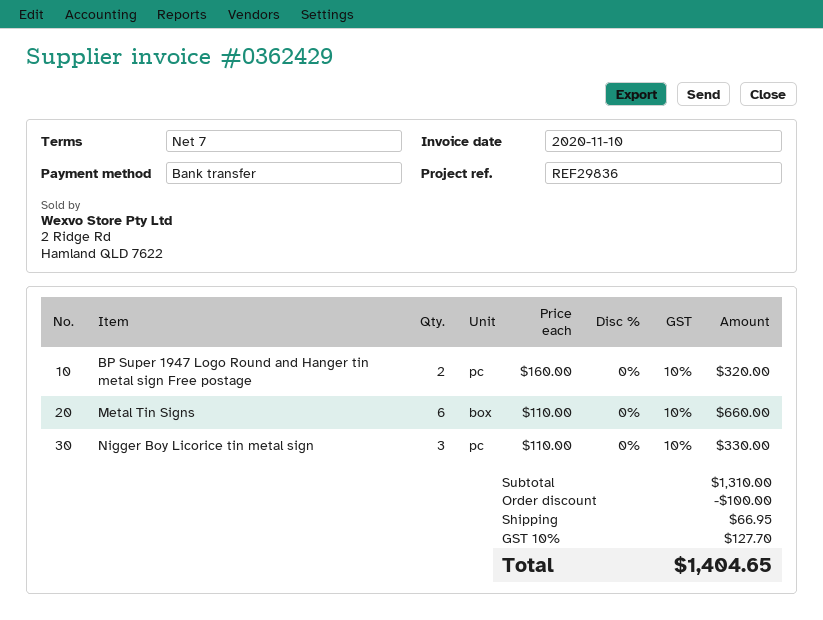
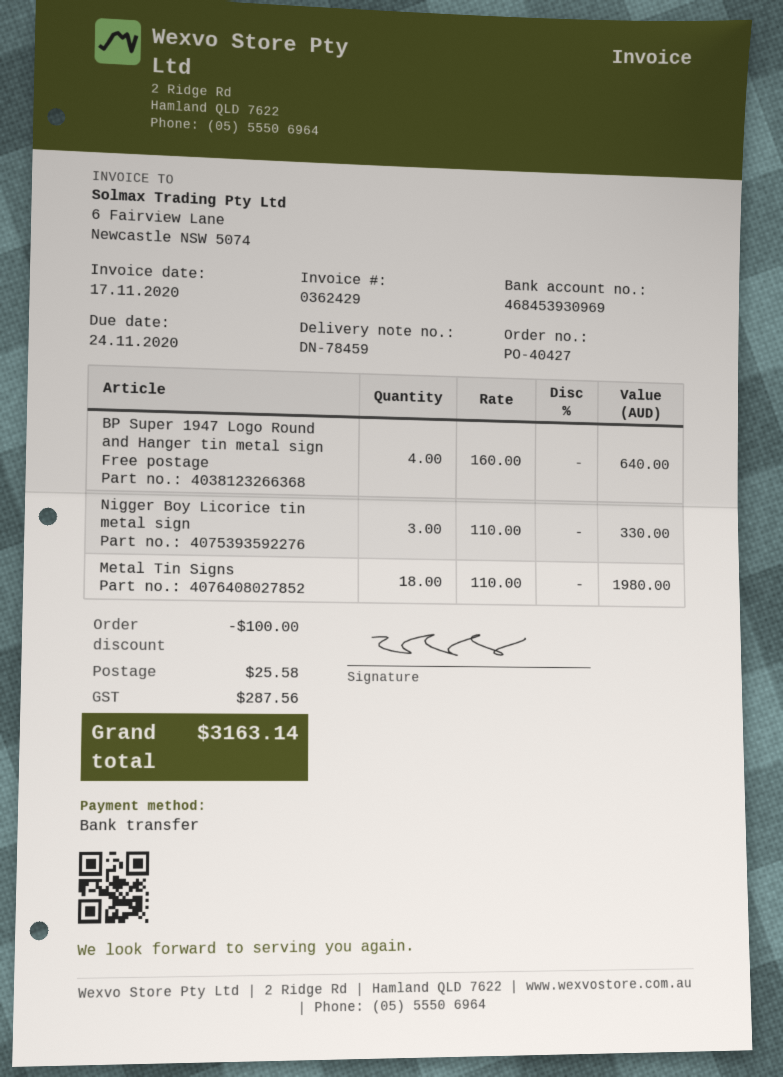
invoice date: 2020-11-10 -> 2020-11-17
BP Super 1947 Logo Round and Hanger tin metal sign Free postage: 2 x 160.00 = 320.00 -> 4 x 160.00 = 640.00
Metal Tin Signs: 6 x 110.00 = 660.00 -> 18 x 110.00 = 1980.00
shipping: 66.95 -> 25.58
tax: 127.70 -> 287.56
total: 1404.65 -> 3163.14

